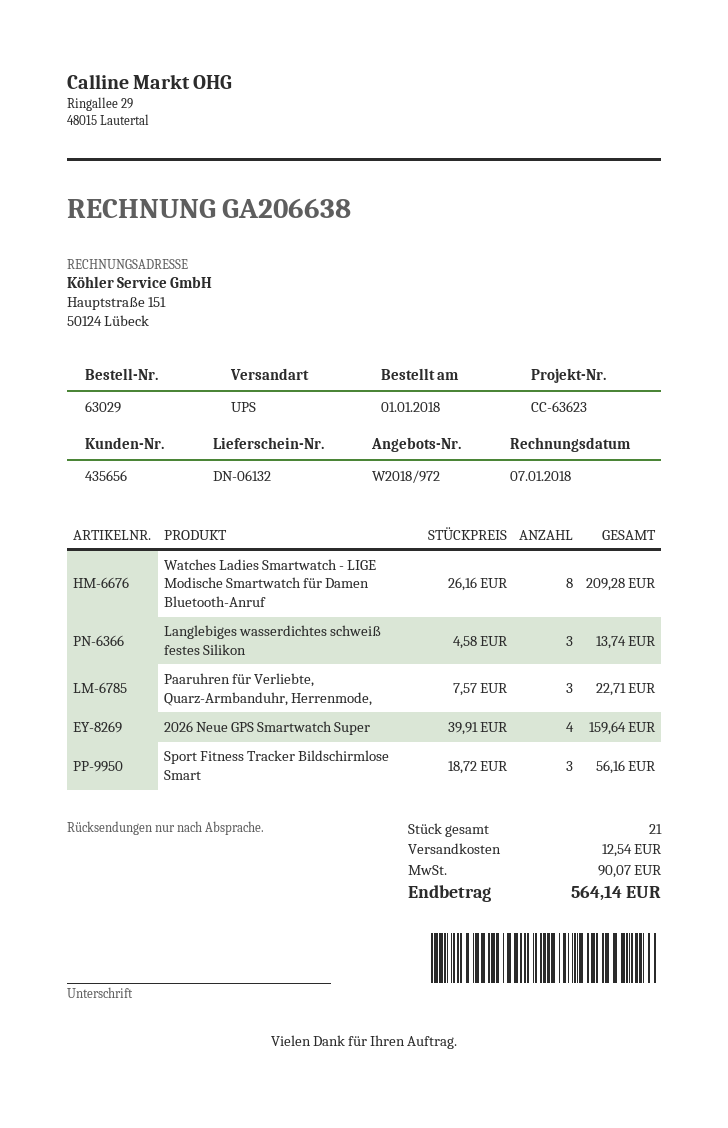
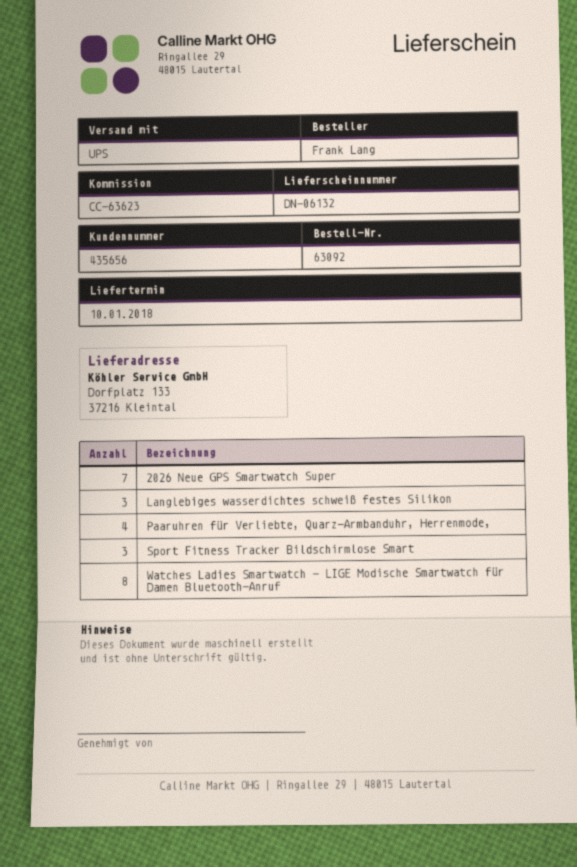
order number: 63029 -> 63092
Paaruhren für Verliebte, Quarz-Armbanduhr, Herrenmode,: 3 -> 4
2026 Neue GPS Smartwatch Super: 4 -> 7

